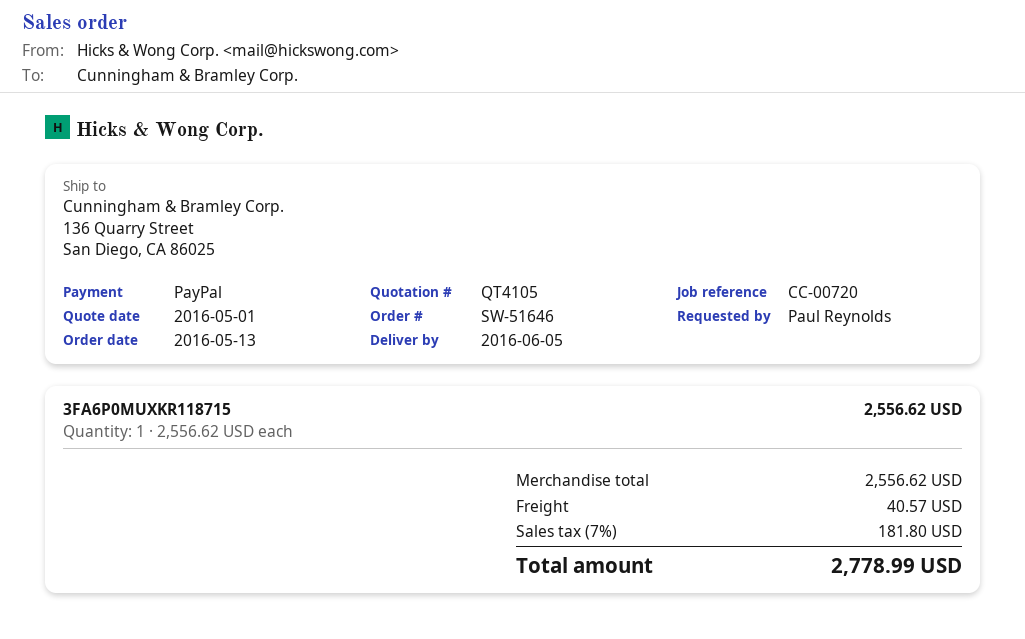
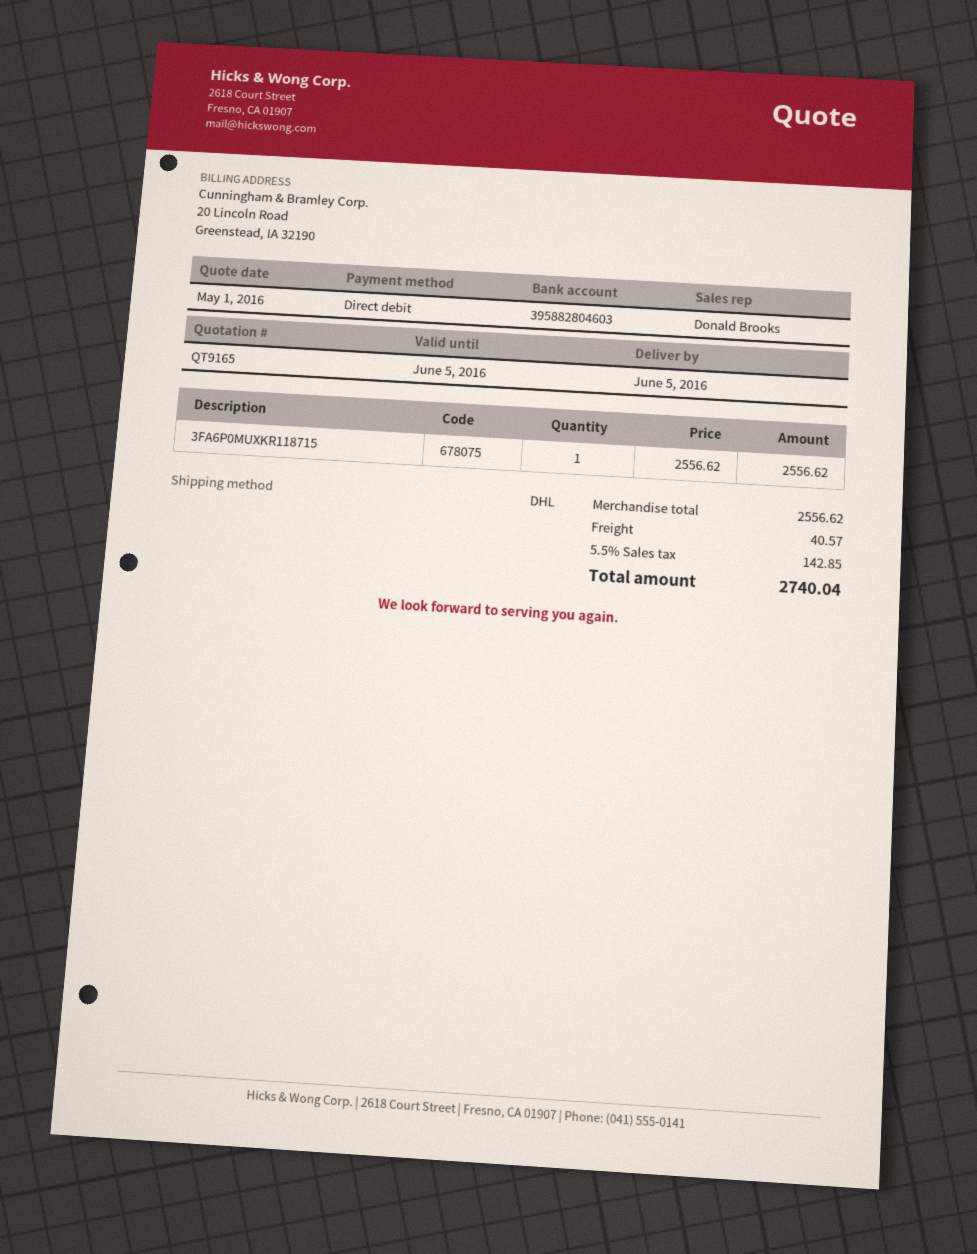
quote number: QT4105 -> QT9165
payment method: PayPal -> direct debit
tax: 7% = 181.80 -> 5.5% = 142.85
total: 2778.99 -> 2740.04

